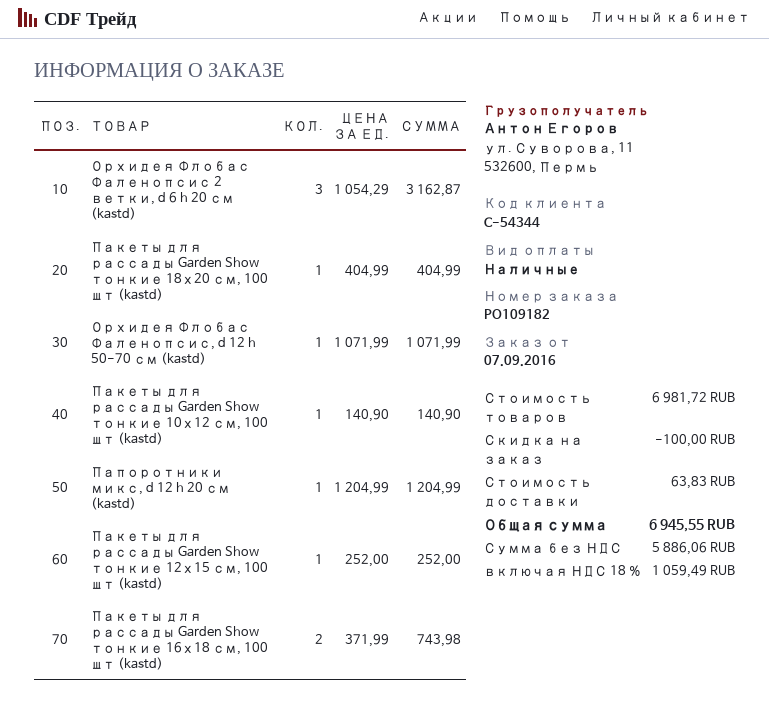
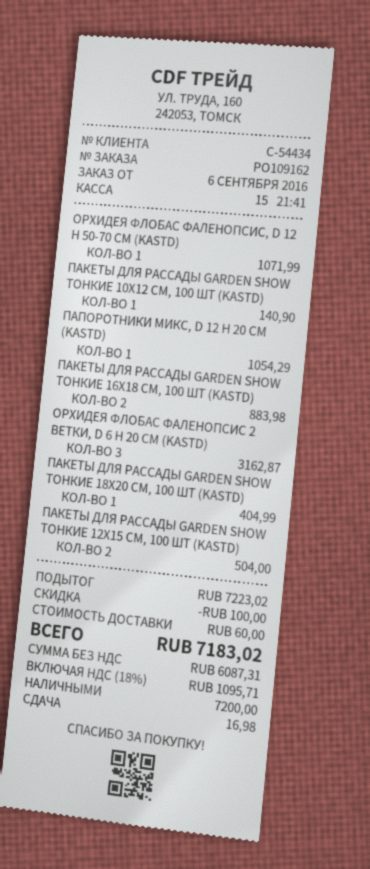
order number: PO109182 -> PO109162
order date: 2016-09-07 -> 2016-09-06
customer number: C-54344 -> C-54434
Папоротники микс, d 12 h 20 см (kastd): 1 for 1204.99 -> 1 for 1054.29
Пакеты для рассады Garden Show тонкие 12х15 см, 100 шт (kastd): 1 for 252.00 -> 2 for 504.00
Пакеты для рассады Garden Show тонкие 16х18 см, 100 шт (kastd): 2 for 743.98 -> 2 for 883.98
subtotal: 6981.72 -> 7223.02
shipping: 63.83 -> 60.00
net: 5886.06 -> 6087.31
tax: 18% = 1059.49 -> 18% = 1095.71
total: 6945.55 -> 7183.02

